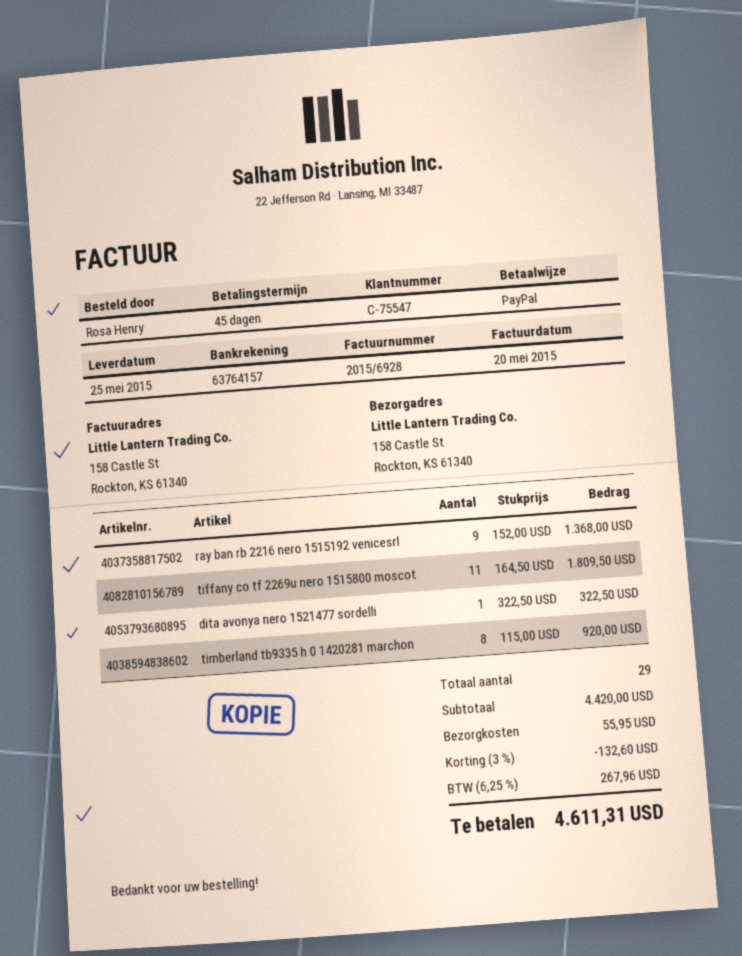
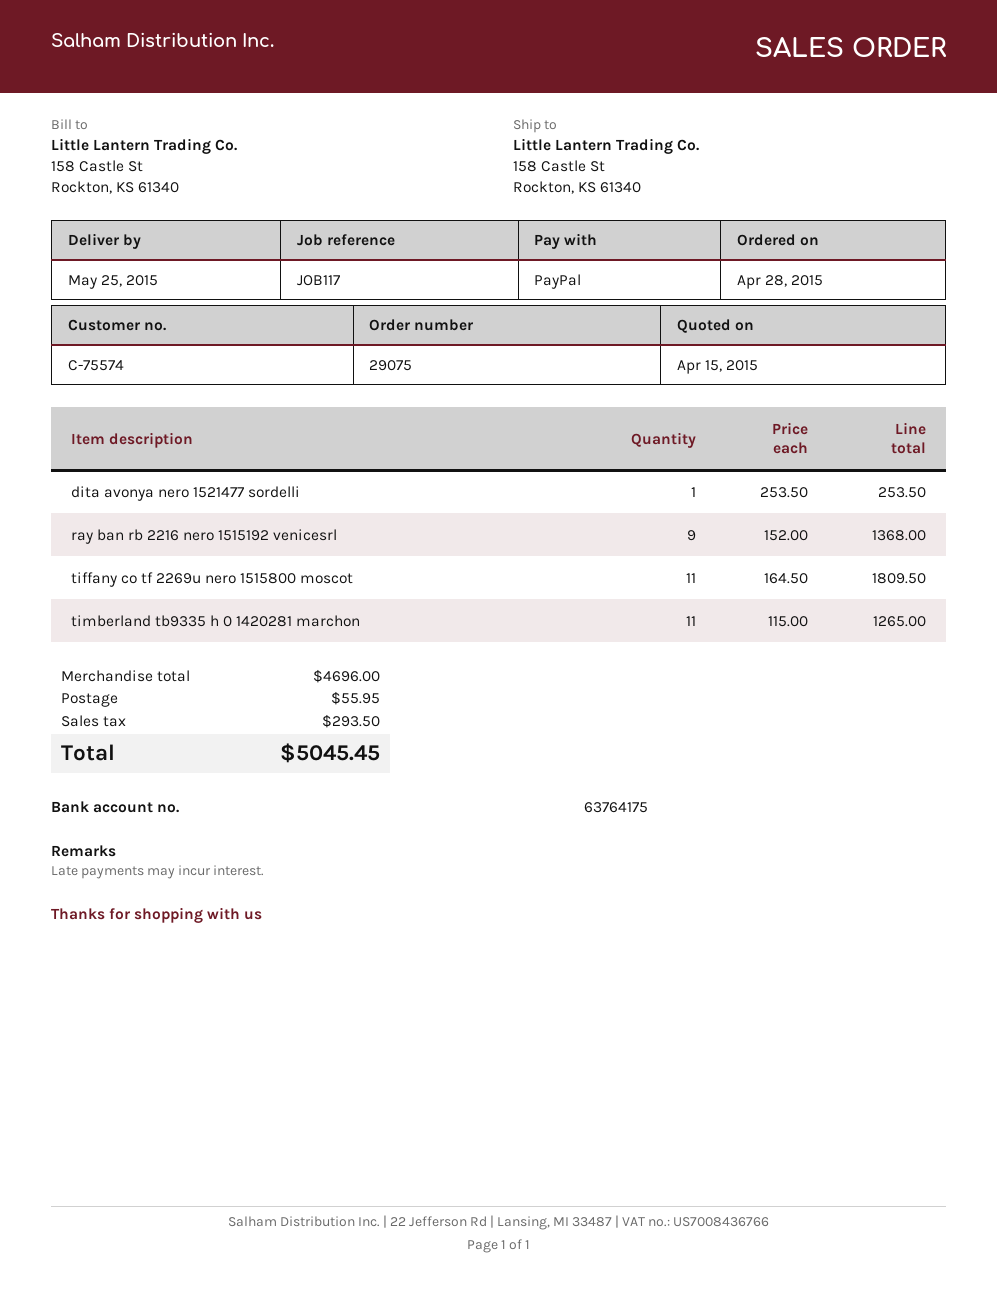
customer number: C-75547 -> C-75574
bank account: 63764157 -> 63764175
dita avonya nero 1521477 sordelli: 1 x 322.50 = 322.50 -> 1 x 253.50 = 253.50
timberland tb9335 h 0 1420281 marchon: 8 x 115.00 = 920.00 -> 11 x 115.00 = 1265.00
subtotal: 4420.00 -> 4696.00
discount: 3% = 132.60 -> none
tax: 267.96 -> 293.50
total: 4611.31 -> 5045.45

